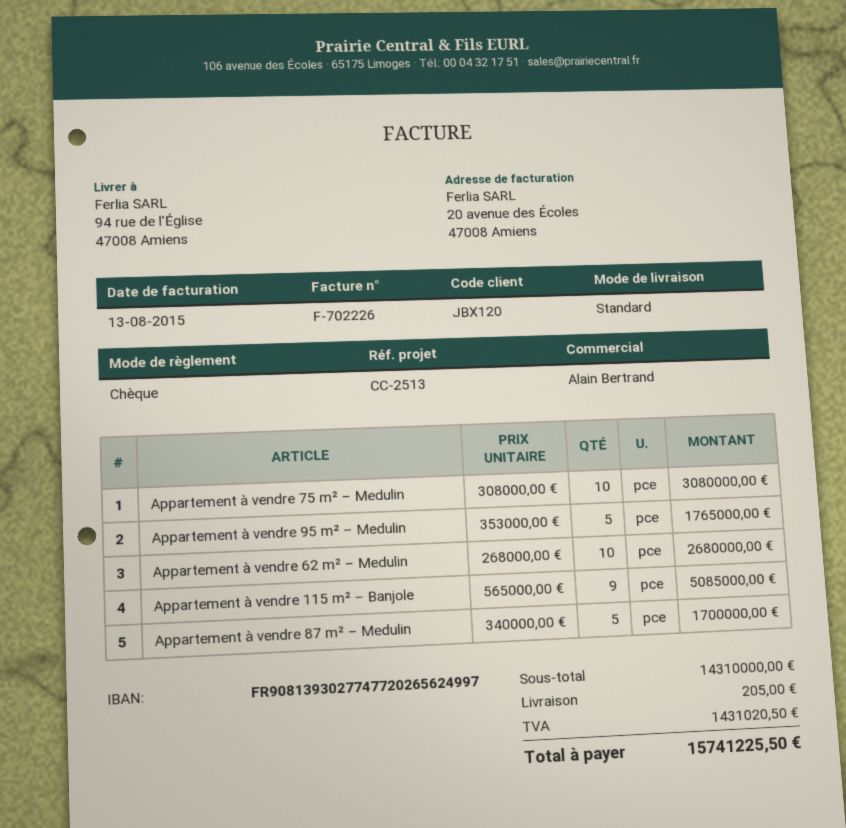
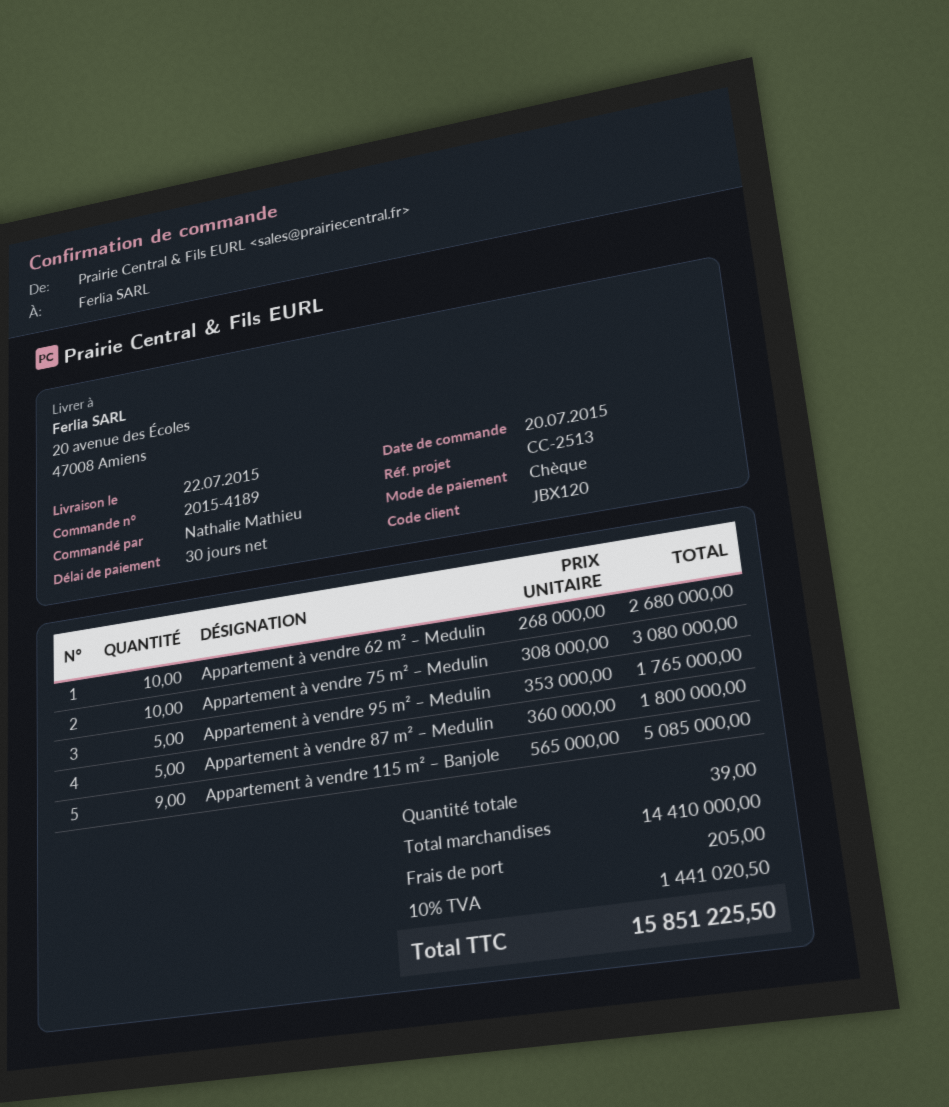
ship to: 94 rue de l'Église, 47008 Amiens -> 20 avenue des Écoles, 47008 Amiens
Appartement à vendre 87 m² – Medulin: 5 x 340000.00 = 1700000.00 -> 5 x 360000.00 = 1800000.00
subtotal: 14310000.00 -> 14410000.00
tax: 1431020.50 -> 1441020.50
total: 15741225.50 -> 15851225.50

